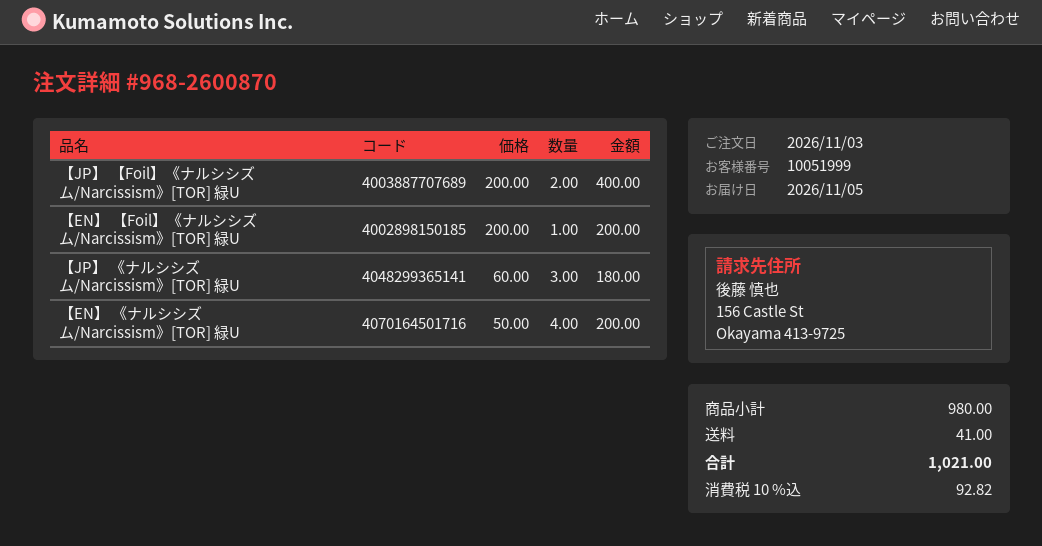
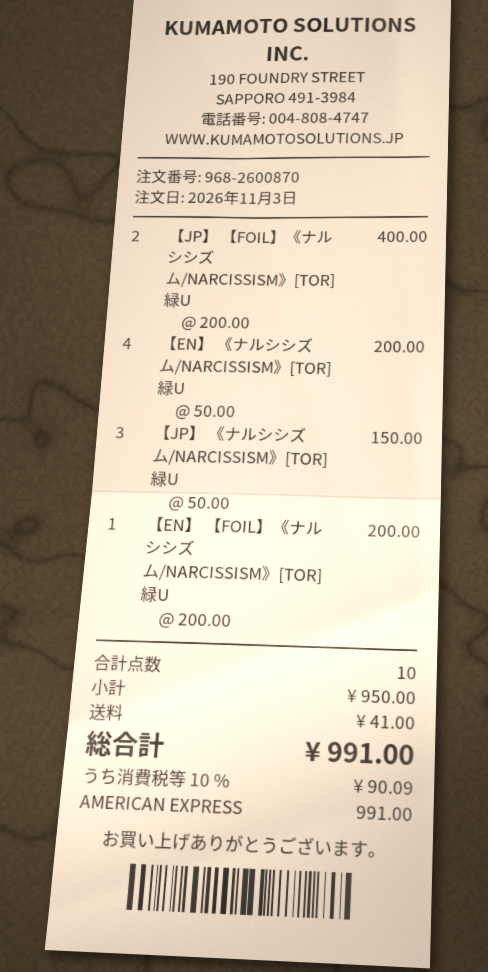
【JP】 《ナルシシズム/Narcissism》[TOR] 緑U: 3 x 60.00 = 180.00 -> 3 x 50.00 = 150.00
subtotal: 980.00 -> 950.00
tax: 10% = 92.82 -> 10% = 90.09
total: 1021.00 -> 991.00

